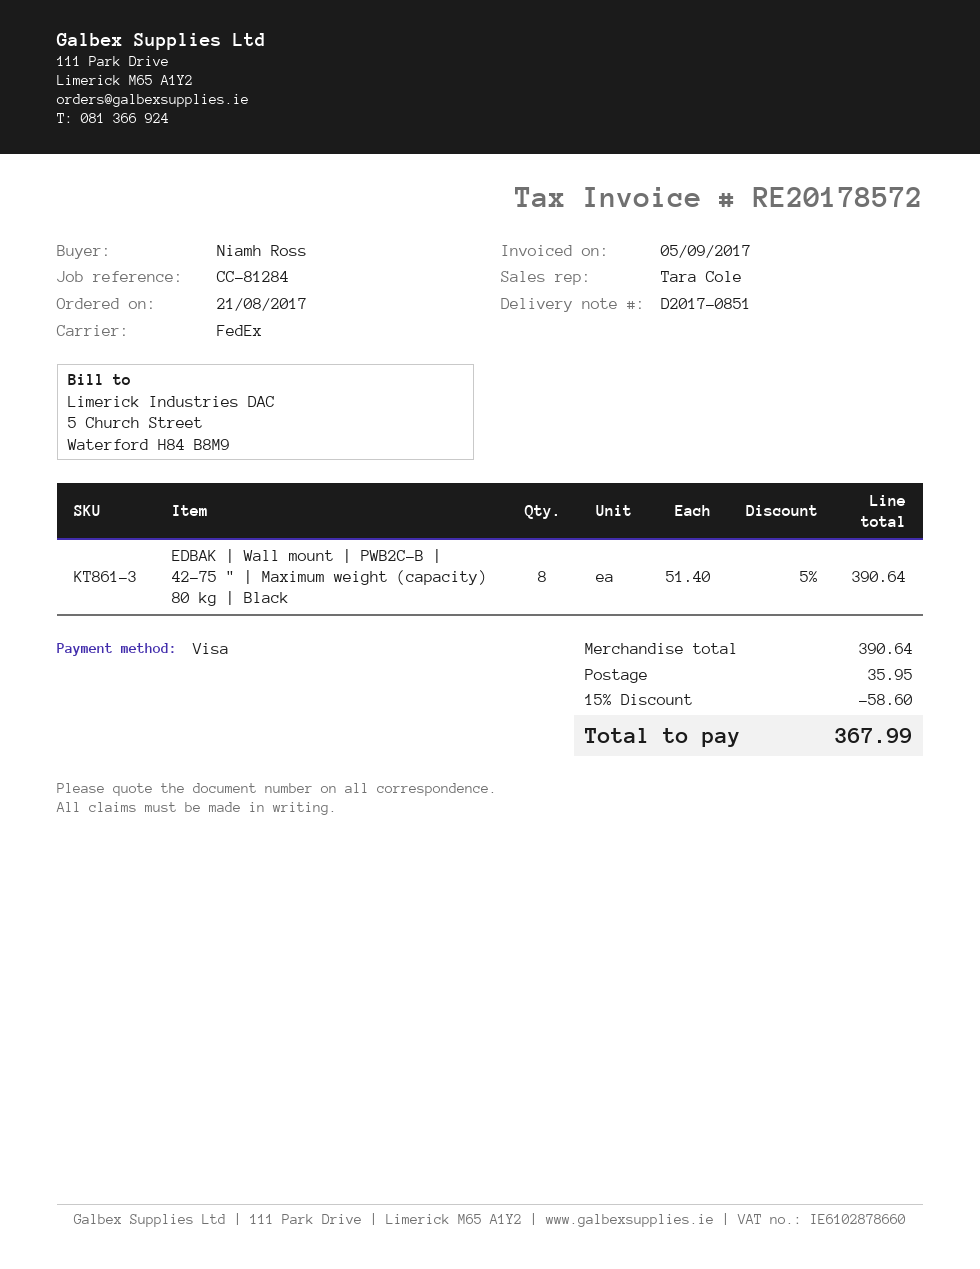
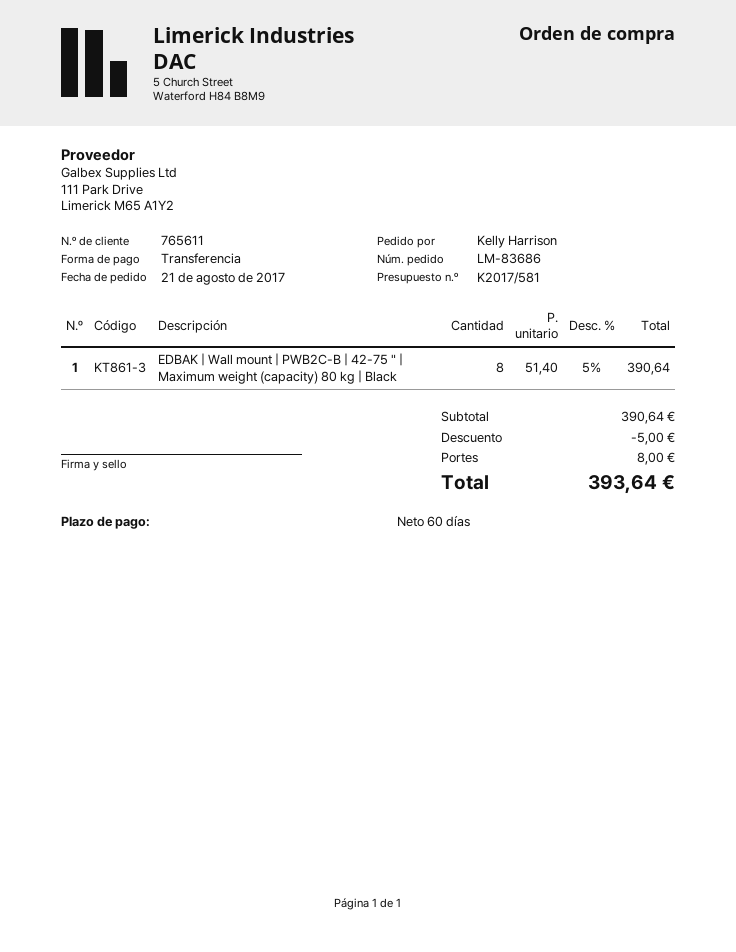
ordered by: Niamh Ross -> Kelly Harrison
payment method: Visa -> bank transfer
discount: 58.60 -> 5.00
shipping: 35.95 -> 8.00
total: 367.99 -> 393.64

